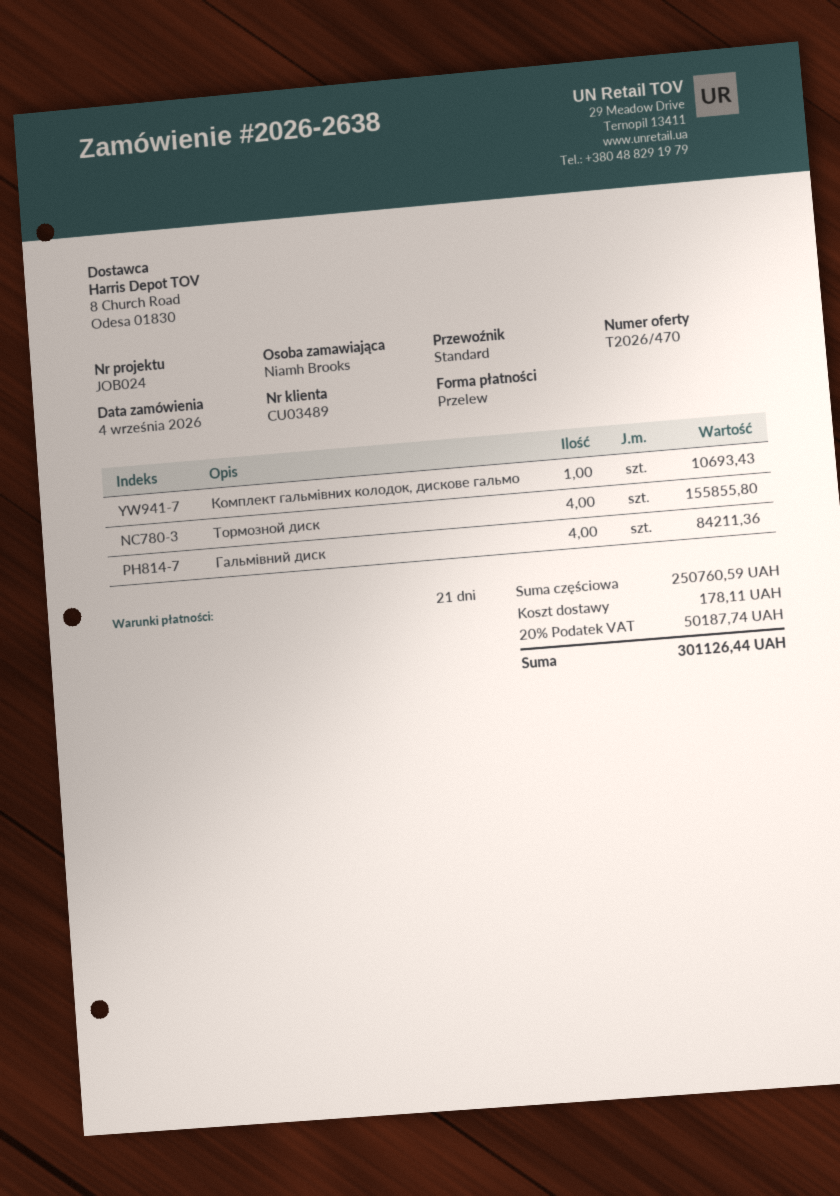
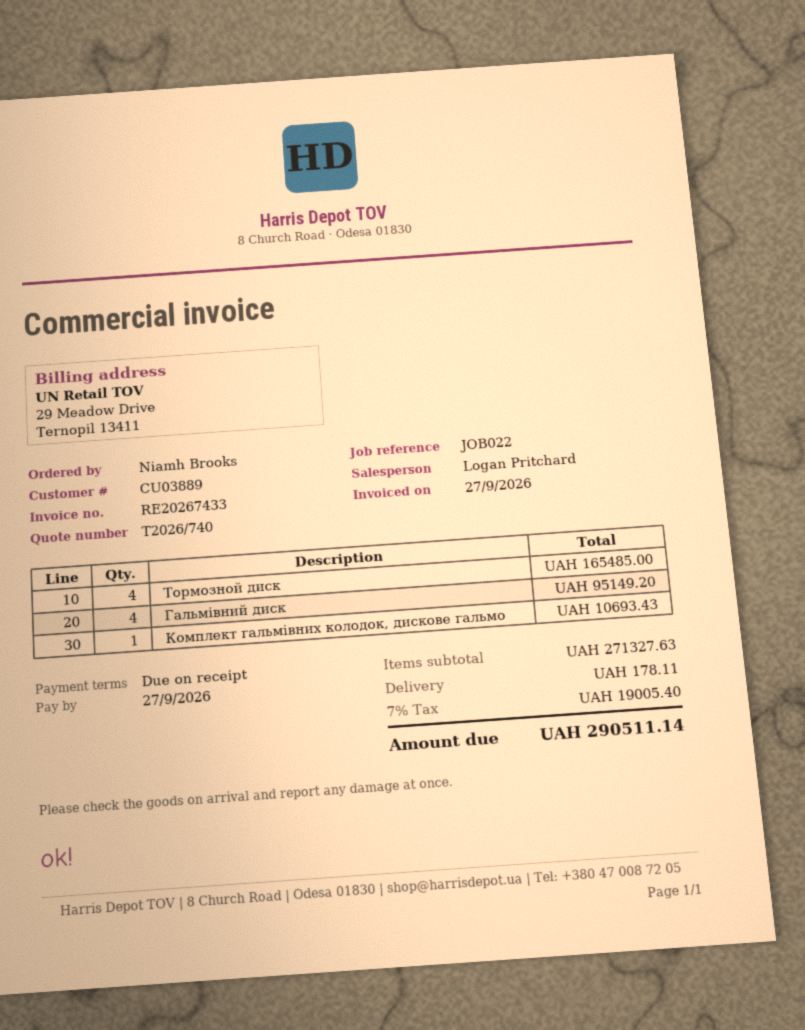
quote number: T2026/470 -> T2026/740
payment terms: 21 days -> on receipt
customer number: CU03489 -> CU03889
reference: JOB024 -> JOB022
Тормозной диск: 4 for 155855.80 -> 4 for 165485.00
Гальмівний диск: 4 for 84211.36 -> 4 for 95149.20
subtotal: 250760.59 -> 271327.63
tax: 20% = 50187.74 -> 7% = 19005.40
total: 301126.44 -> 290511.14

